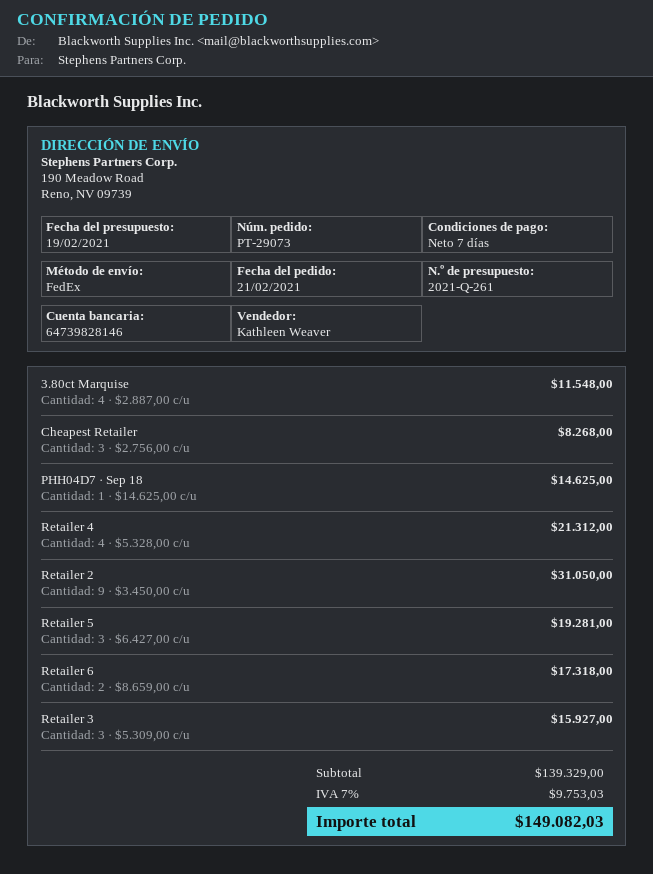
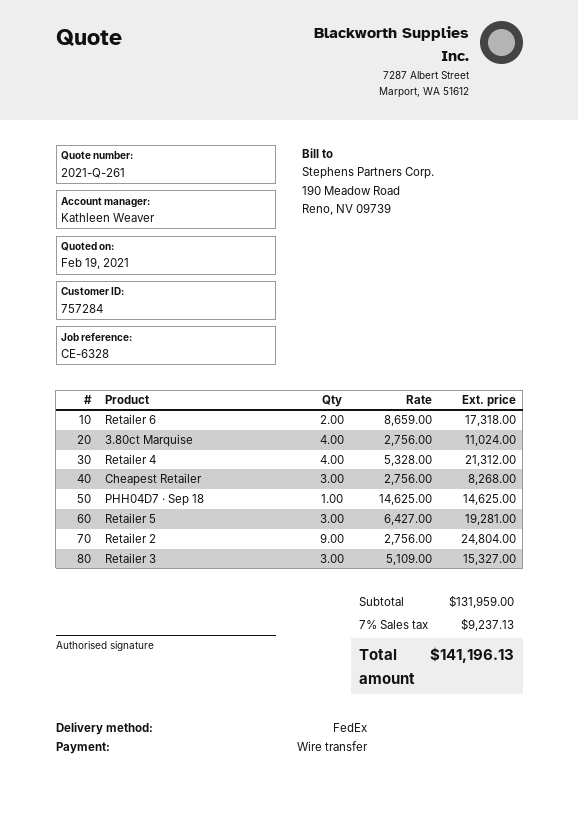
3.80ct Marquise: 4 x 2887.00 = 11548.00 -> 4 x 2756.00 = 11024.00
Retailer 2: 9 x 3450.00 = 31050.00 -> 9 x 2756.00 = 24804.00
Retailer 3: 3 x 5309.00 = 15927.00 -> 3 x 5109.00 = 15327.00
subtotal: 139329.00 -> 131959.00
tax: 7% = 9753.03 -> 7% = 9237.13
total: 149082.03 -> 141196.13

